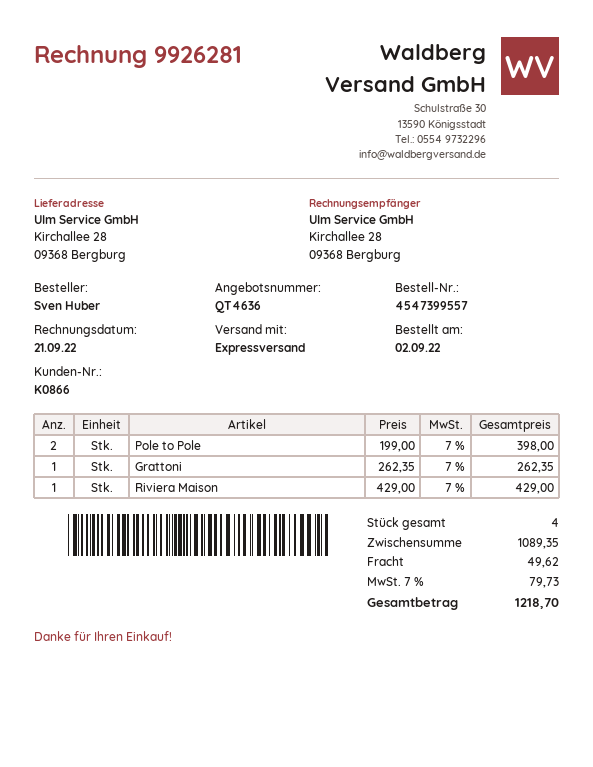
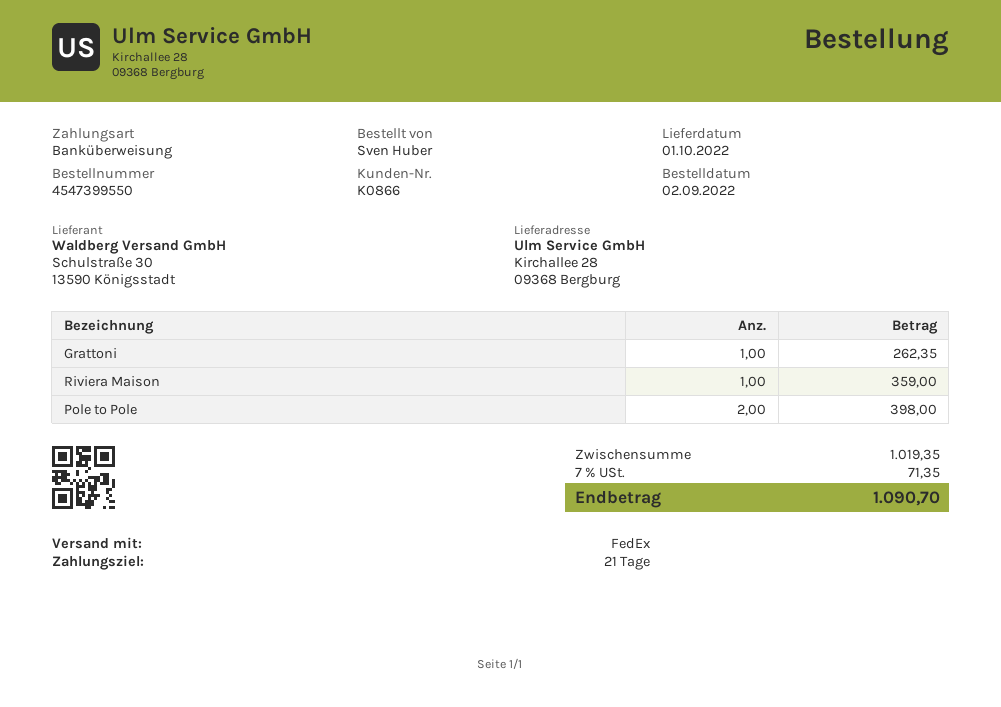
order number: 4547399557 -> 4547399550
shipping method: express -> FedEx
Riviera Maison: 1 for 429.00 -> 1 for 359.00
subtotal: 1089.35 -> 1019.35
shipping: 49.62 -> none
tax: 7% = 79.73 -> 7% = 71.35
total: 1218.70 -> 1090.70

